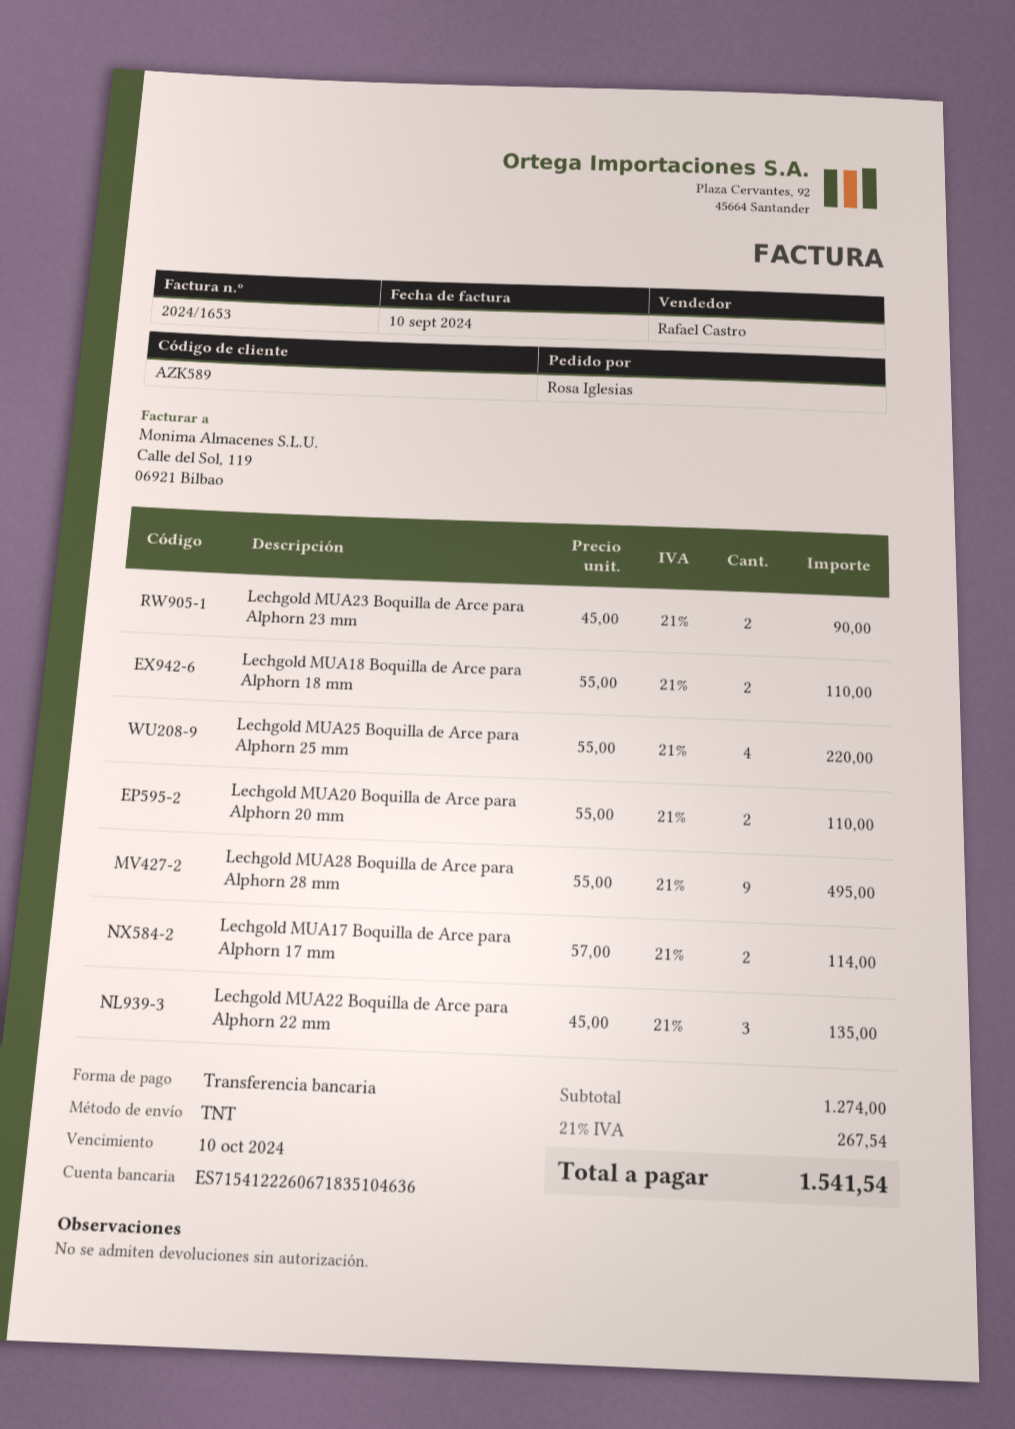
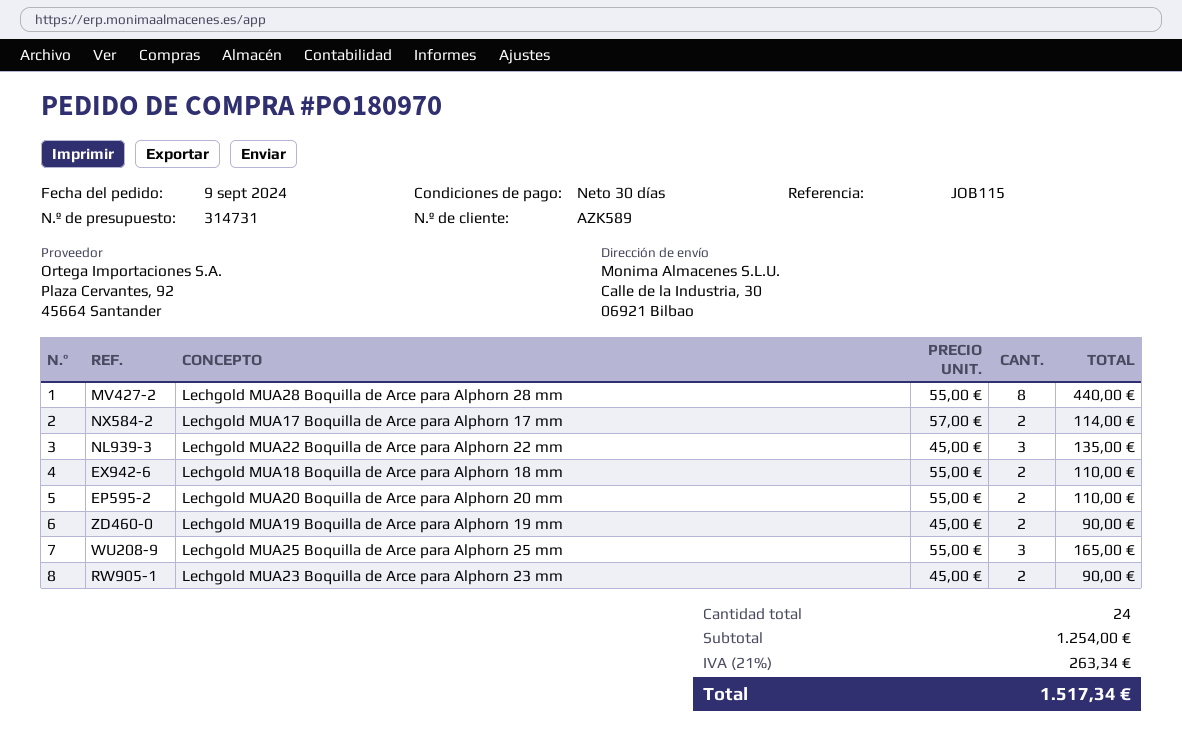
Lechgold MUA25 Boquilla de Arce para Alphorn 25 mm: 4 x 55.00 = 220.00 -> 3 x 55.00 = 165.00
Lechgold MUA28 Boquilla de Arce para Alphorn 28 mm: 9 x 55.00 = 495.00 -> 8 x 55.00 = 440.00
Lechgold MUA19 Boquilla de Arce para Alphorn 19 mm: none -> 2 x 45.00 = 90.00
subtotal: 1274.00 -> 1254.00
tax: 21% = 267.54 -> 21% = 263.34
total: 1541.54 -> 1517.34

